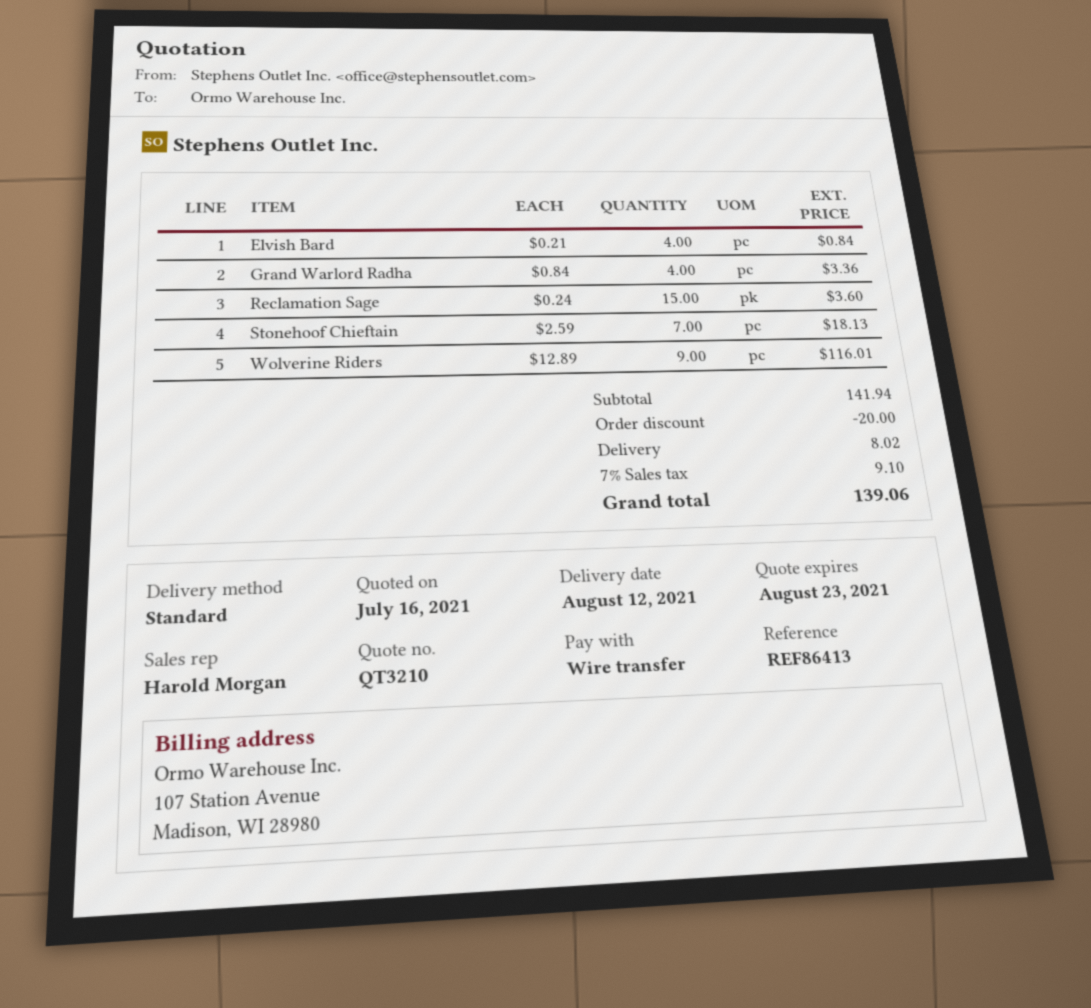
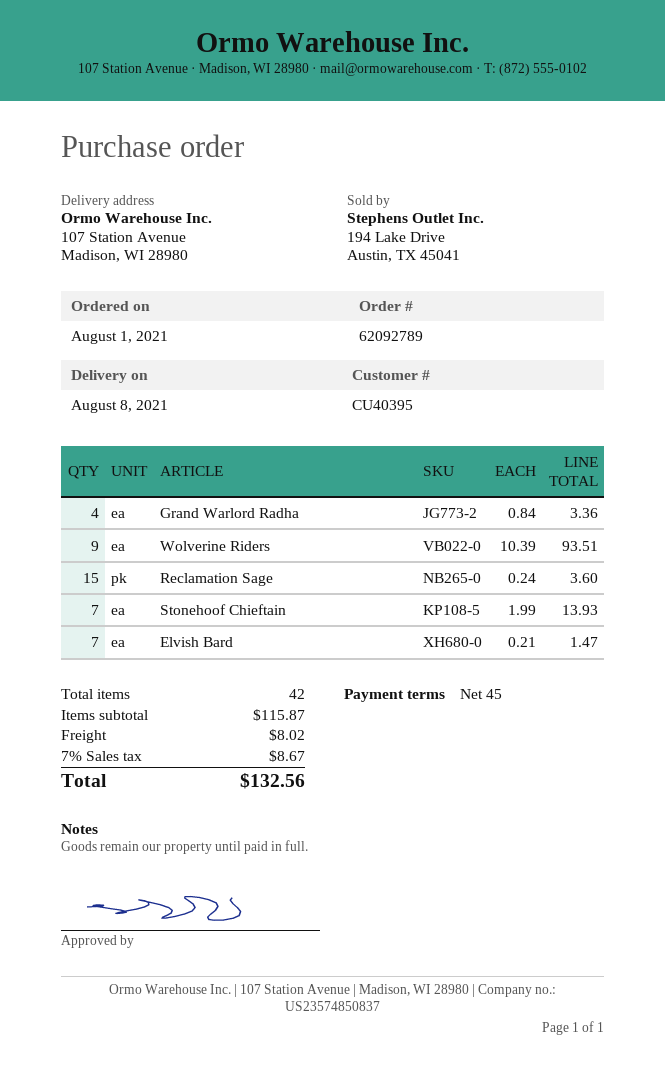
delivery date: 2021-08-12 -> 2021-08-08
Elvish Bard: 4 x 0.21 = 0.84 -> 7 x 0.21 = 1.47
Stonehoof Chieftain: 7 x 2.59 = 18.13 -> 7 x 1.99 = 13.93
Wolverine Riders: 9 x 12.89 = 116.01 -> 9 x 10.39 = 93.51
subtotal: 141.94 -> 115.87
discount: 20.00 -> none
tax: 7% = 9.10 -> 7% = 8.67
total: 139.06 -> 132.56

